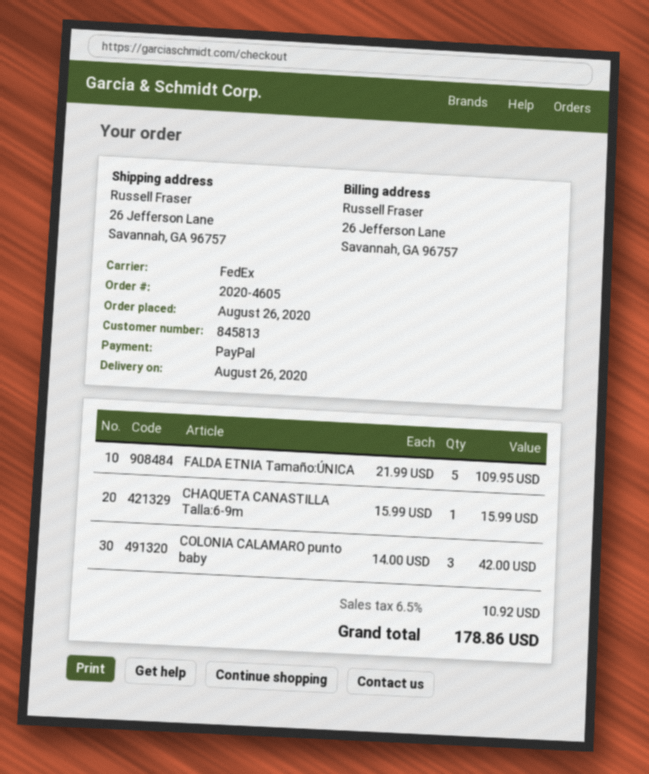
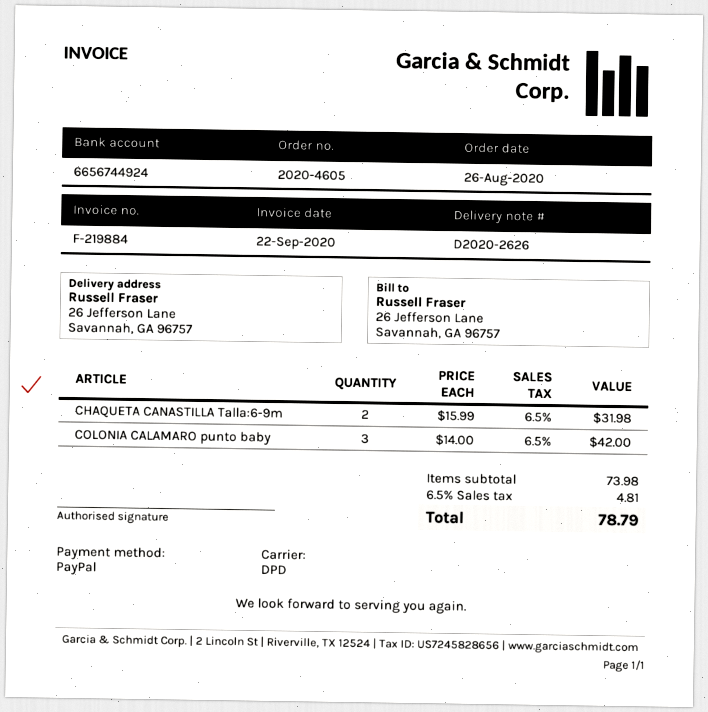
shipping method: FedEx -> DPD
FALDA ETNIA Tamaño:ÚNICA: 5 x 21.99 = 109.95 -> none
CHAQUETA CANASTILLA Talla:6-9m: 1 x 15.99 = 15.99 -> 2 x 15.99 = 31.98
tax: 6.5% = 10.92 -> 6.5% = 4.81
total: 178.86 -> 78.79

